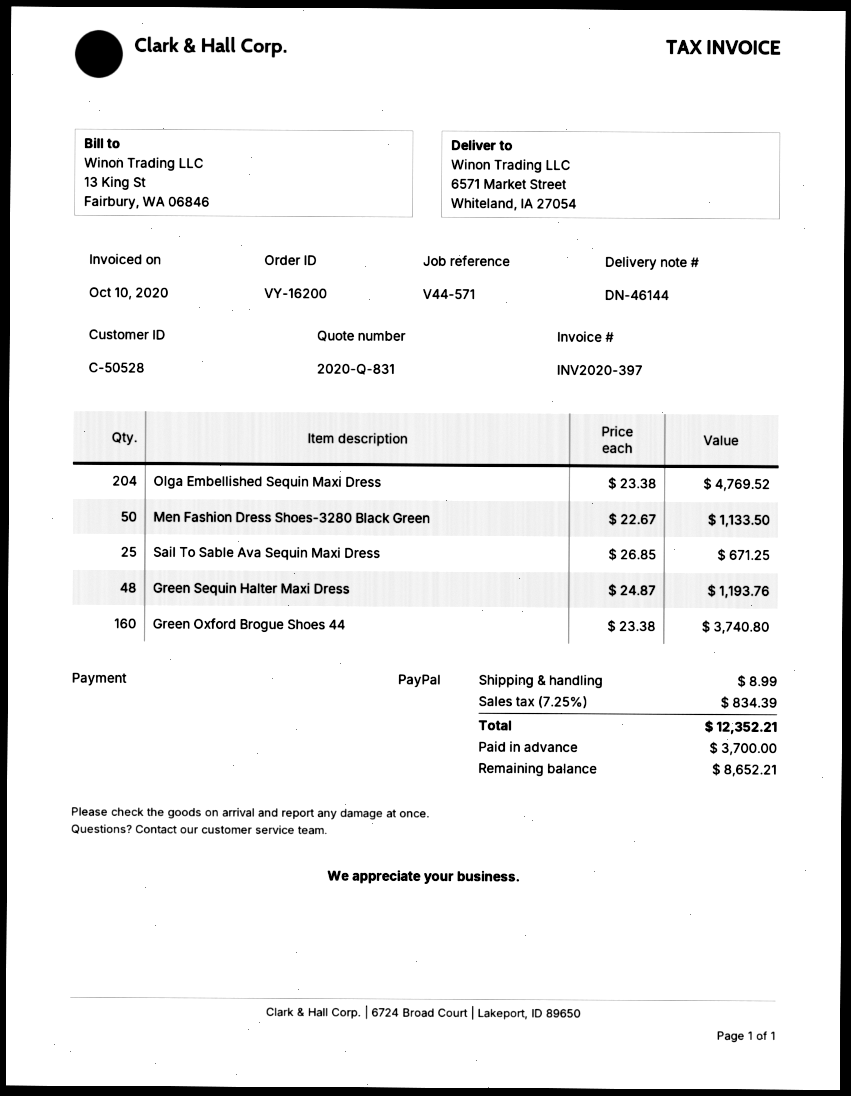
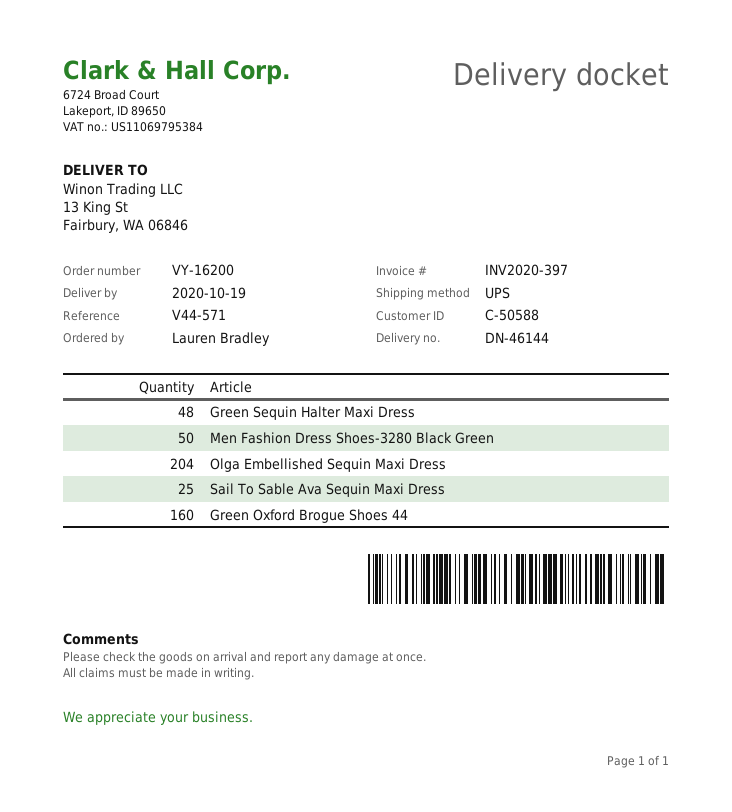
customer number: C-50528 -> C-50588
ship to: 6571 Market Street, Whiteland, IA 27054 -> 13 King St, Fairbury, WA 06846

